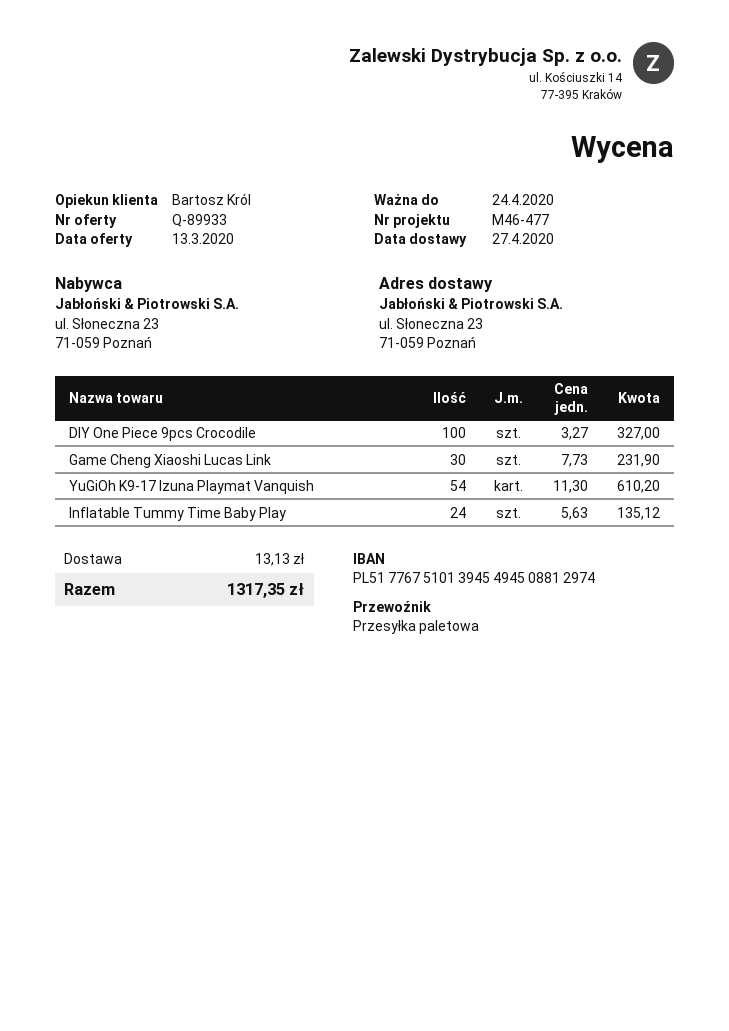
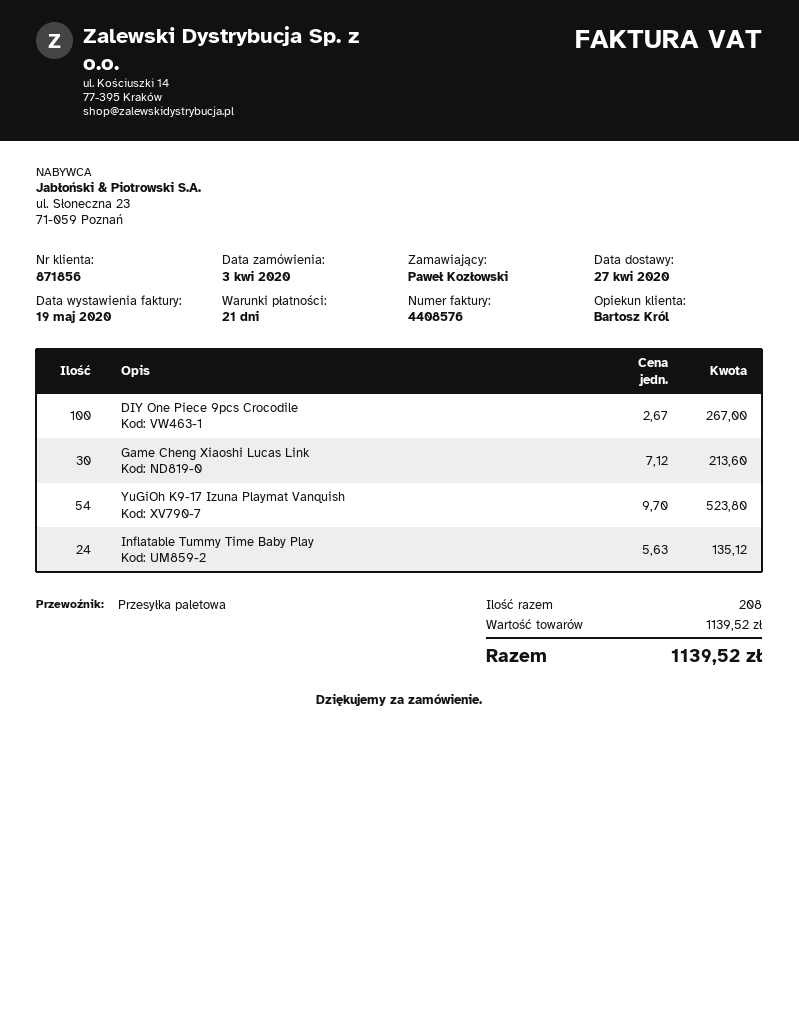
DIY One Piece 9pcs Crocodile: 100 x 3.27 = 327.00 -> 100 x 2.67 = 267.00
Game Cheng Xiaoshi Lucas Link: 30 x 7.73 = 231.90 -> 30 x 7.12 = 213.60
YuGiOh K9-17 Izuna Playmat Vanquish: 54 x 11.30 = 610.20 -> 54 x 9.70 = 523.80
shipping: 13.13 -> none
total: 1317.35 -> 1139.52

